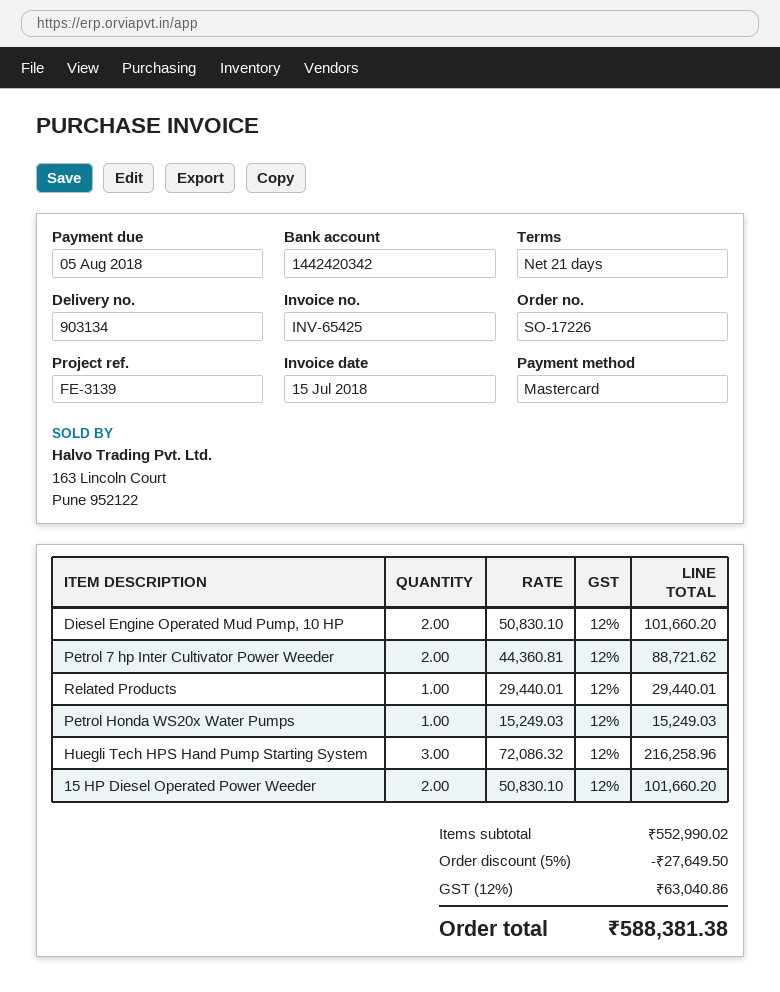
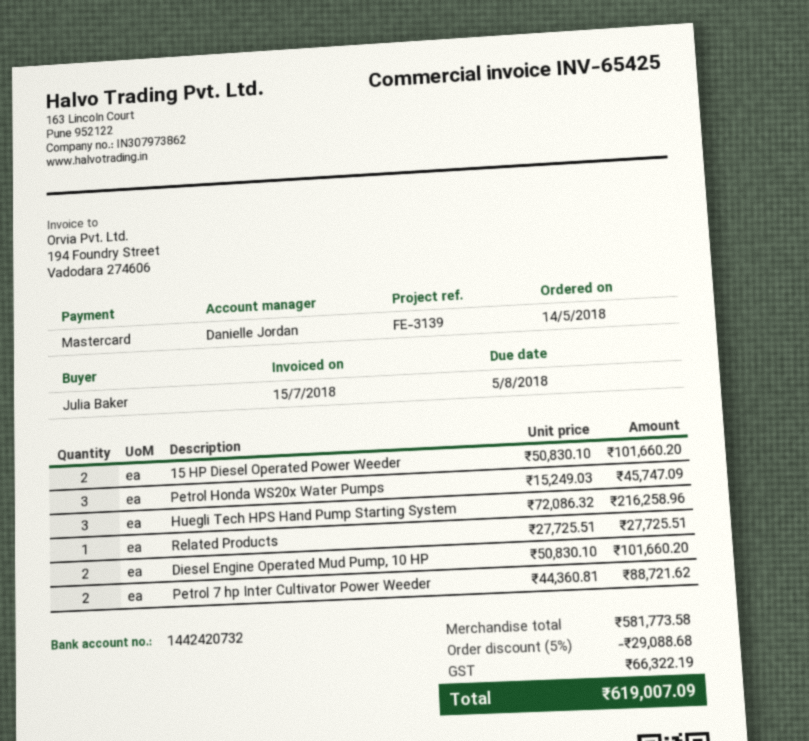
bank account: 1442420342 -> 1442420732
Related Products: 1 x 29440.01 = 29440.01 -> 1 x 27725.51 = 27725.51
Petrol Honda WS20x Water Pumps: 1 x 15249.03 = 15249.03 -> 3 x 15249.03 = 45747.09
subtotal: 552990.02 -> 581773.58
discount: 5% = 27649.50 -> 5% = 29088.68
tax: 63040.86 -> 66322.19
total: 588381.38 -> 619007.09

